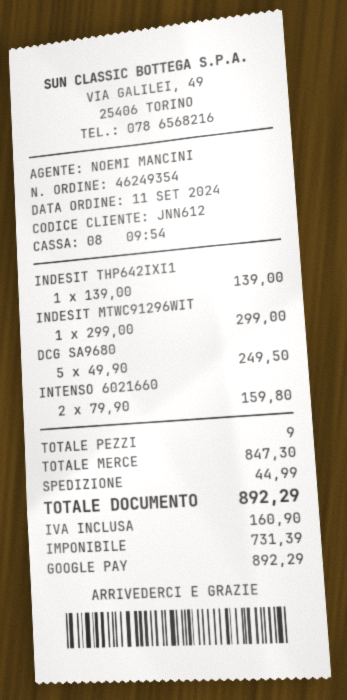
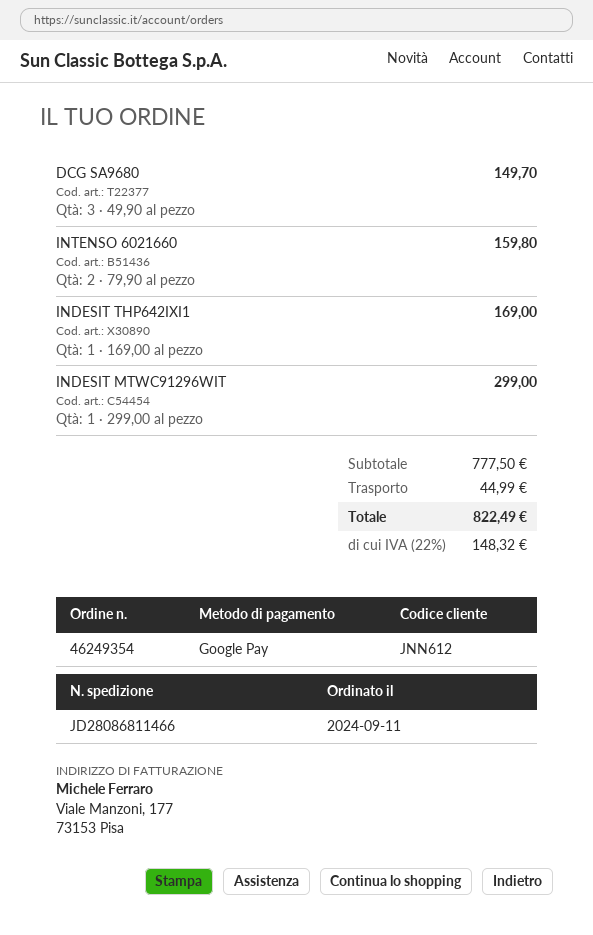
INDESIT THP642IXI1: 1 x 139.00 = 139.00 -> 1 x 169.00 = 169.00
DCG SA9680: 5 x 49.90 = 249.50 -> 3 x 49.90 = 149.70
subtotal: 847.30 -> 777.50
tax: 160.90 -> 148.32
total: 892.29 -> 822.49

